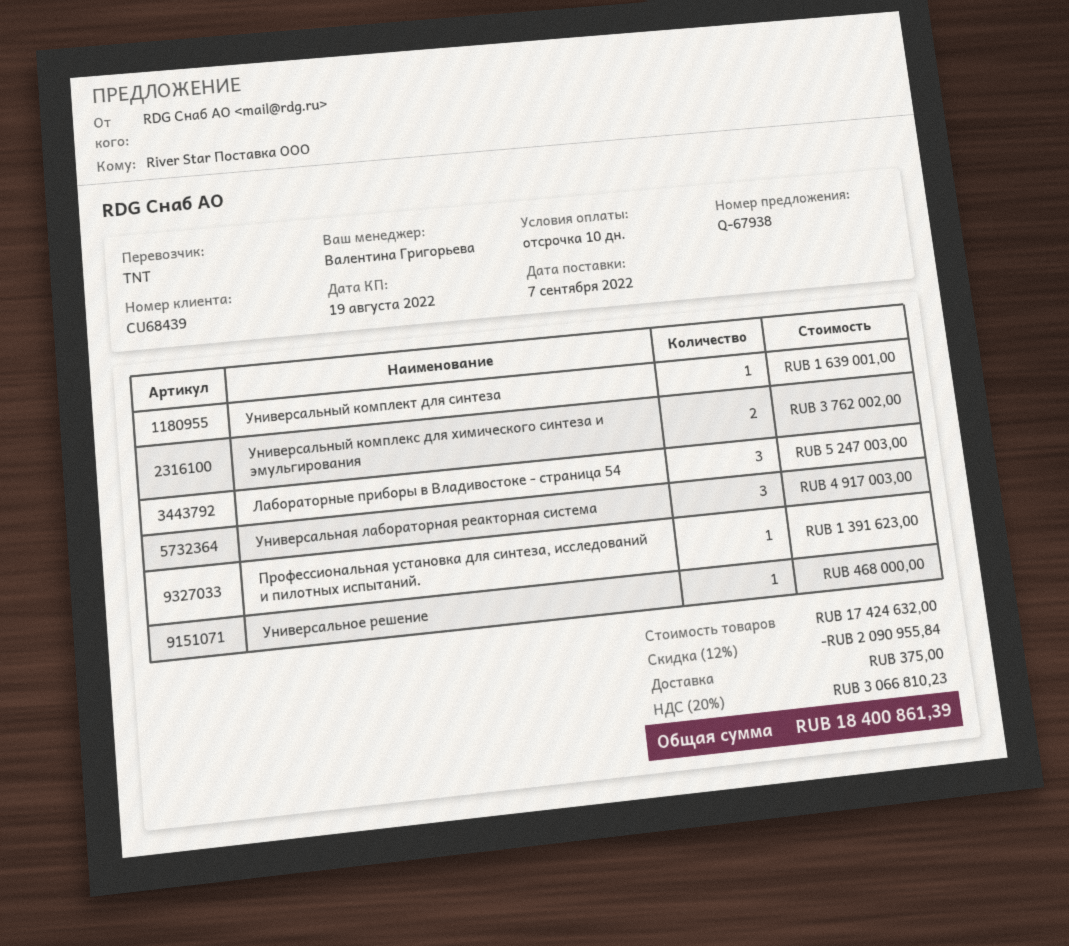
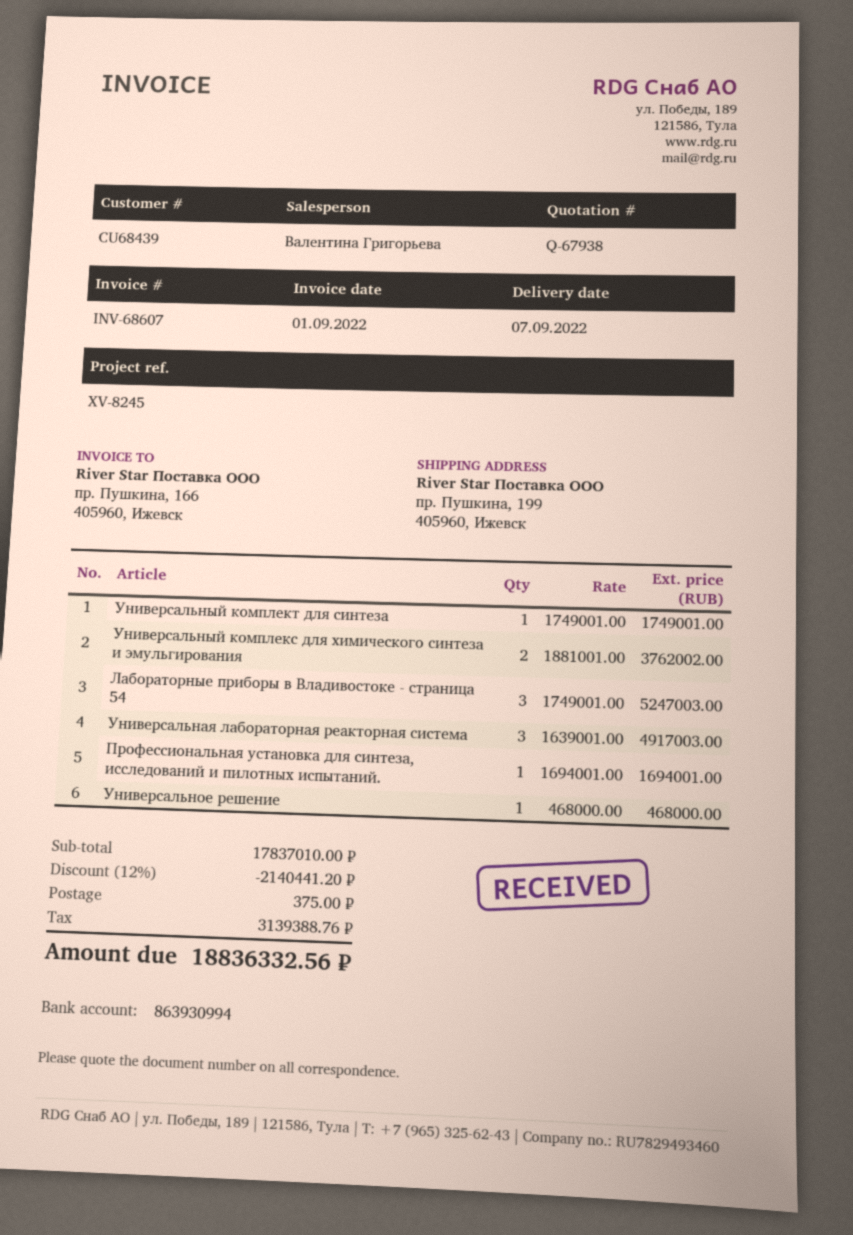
Универсальный комплект для синтеза: 1 for 1639001.00 -> 1 for 1749001.00
Профессиональная установка для синтеза, исследований и пилотных испытаний.: 1 for 1391623.00 -> 1 for 1694001.00
subtotal: 17424632.00 -> 17837010.00
discount: 12% = 2090955.84 -> 12% = 2140441.20
tax: 3066810.23 -> 3139388.76
total: 18400861.39 -> 18836332.56

